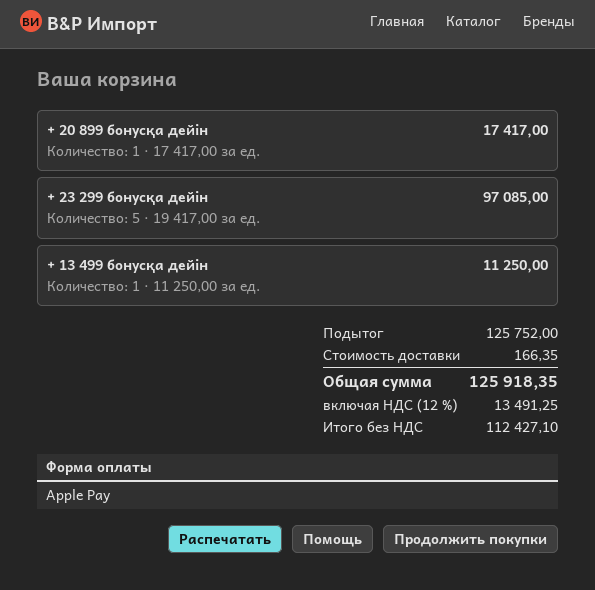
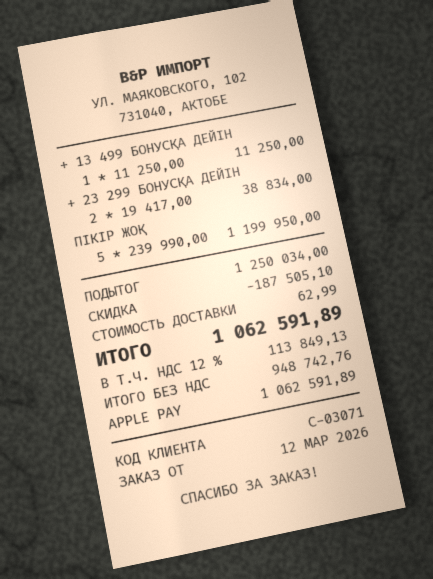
+ 20 899 бонусқа дейін: 1 x 17417.00 = 17417.00 -> none
+ 23 299 бонусқа дейін: 5 x 19417.00 = 97085.00 -> 2 x 19417.00 = 38834.00
ПІКІР ЖОҚ: none -> 5 x 239990.00 = 1199950.00
subtotal: 125752.00 -> 1250034.00
discount: none -> 187505.10
shipping: 166.35 -> 62.99
net: 112427.10 -> 948742.76
tax: 12% = 13491.25 -> 12% = 113849.13
total: 125918.35 -> 1062591.89

